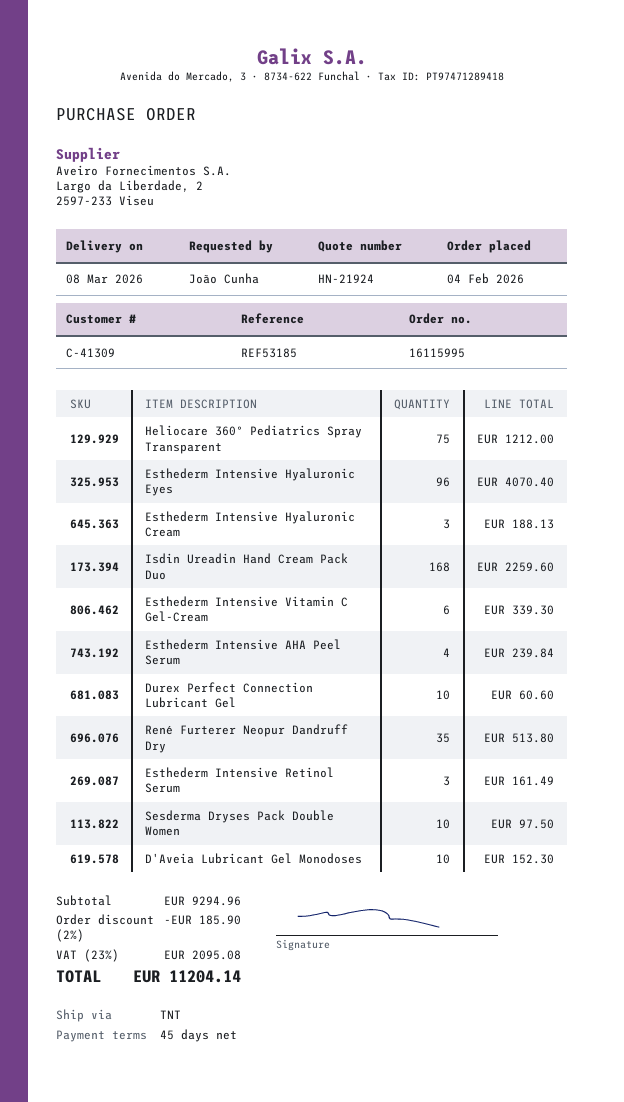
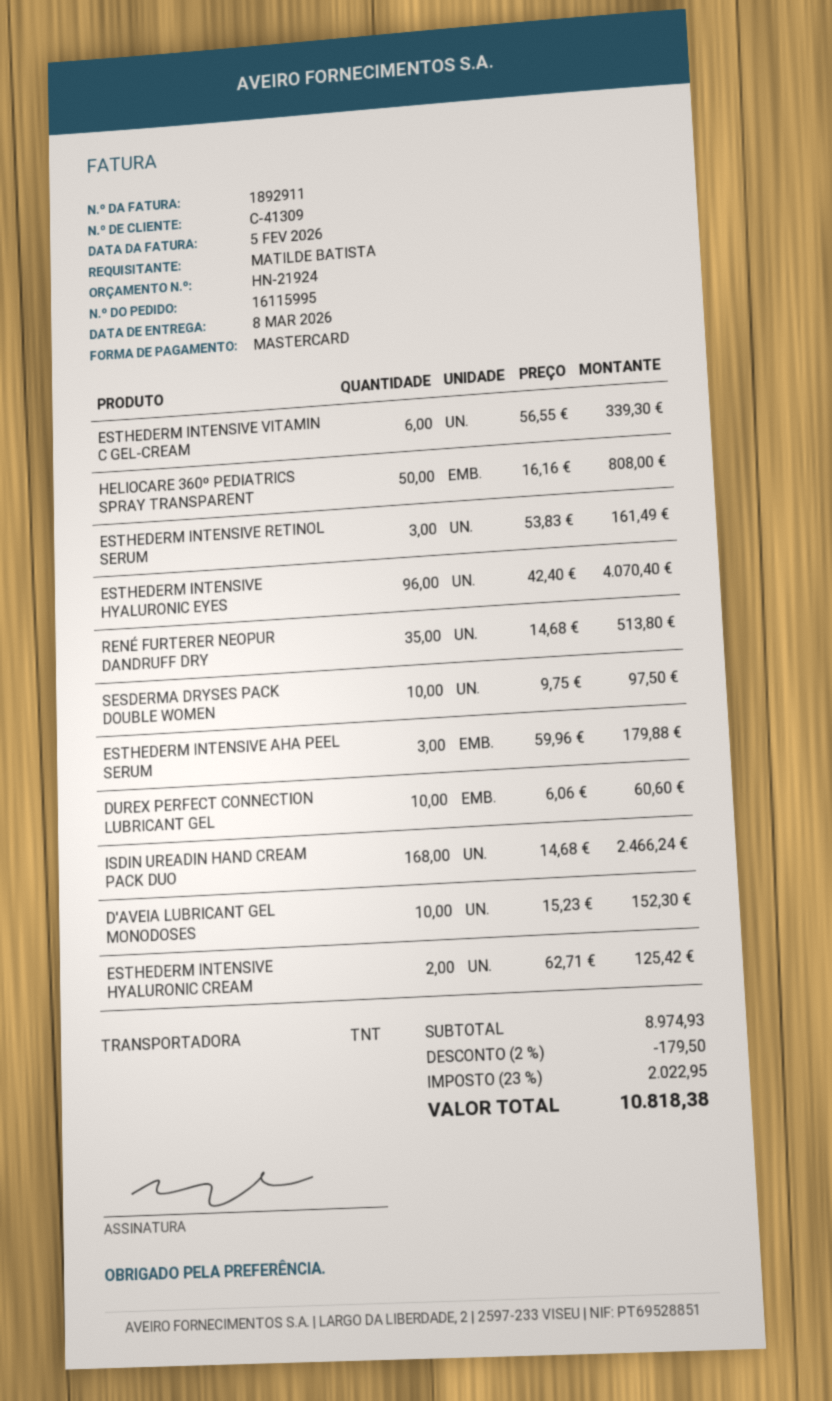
ordered by: João Cunha -> MATILDE BATISTA
Heliocare 360º Pediatrics Spray Transparent: 75 for 1212.00 -> 50 for 808.00
Esthederm Intensive Hyaluronic Cream: 3 for 188.13 -> 2 for 125.42
Isdin Ureadin Hand Cream Pack Duo: 168 for 2259.60 -> 168 for 2466.24
Esthederm Intensive AHA Peel Serum: 4 for 239.84 -> 3 for 179.88
subtotal: 9294.96 -> 8974.93
discount: 2% = 185.90 -> 2% = 179.50
tax: 23% = 2095.08 -> 23% = 2022.95
total: 11204.14 -> 10818.38

